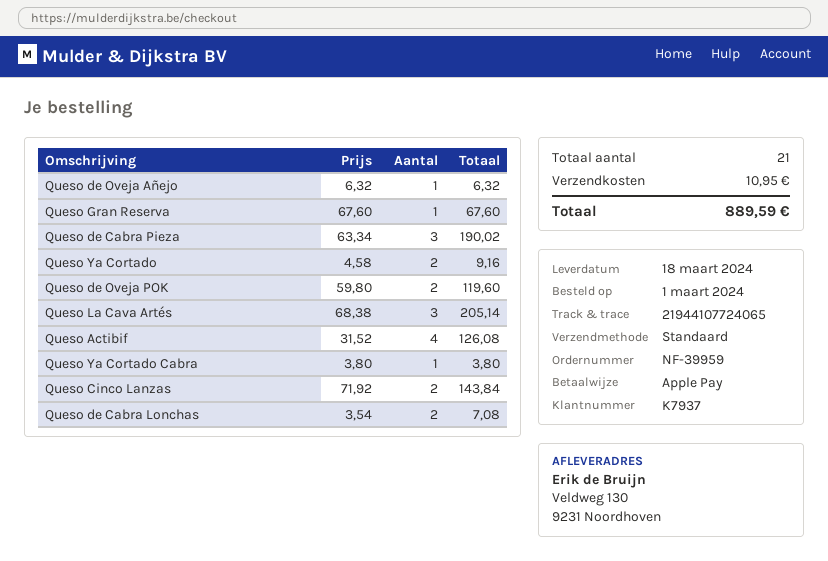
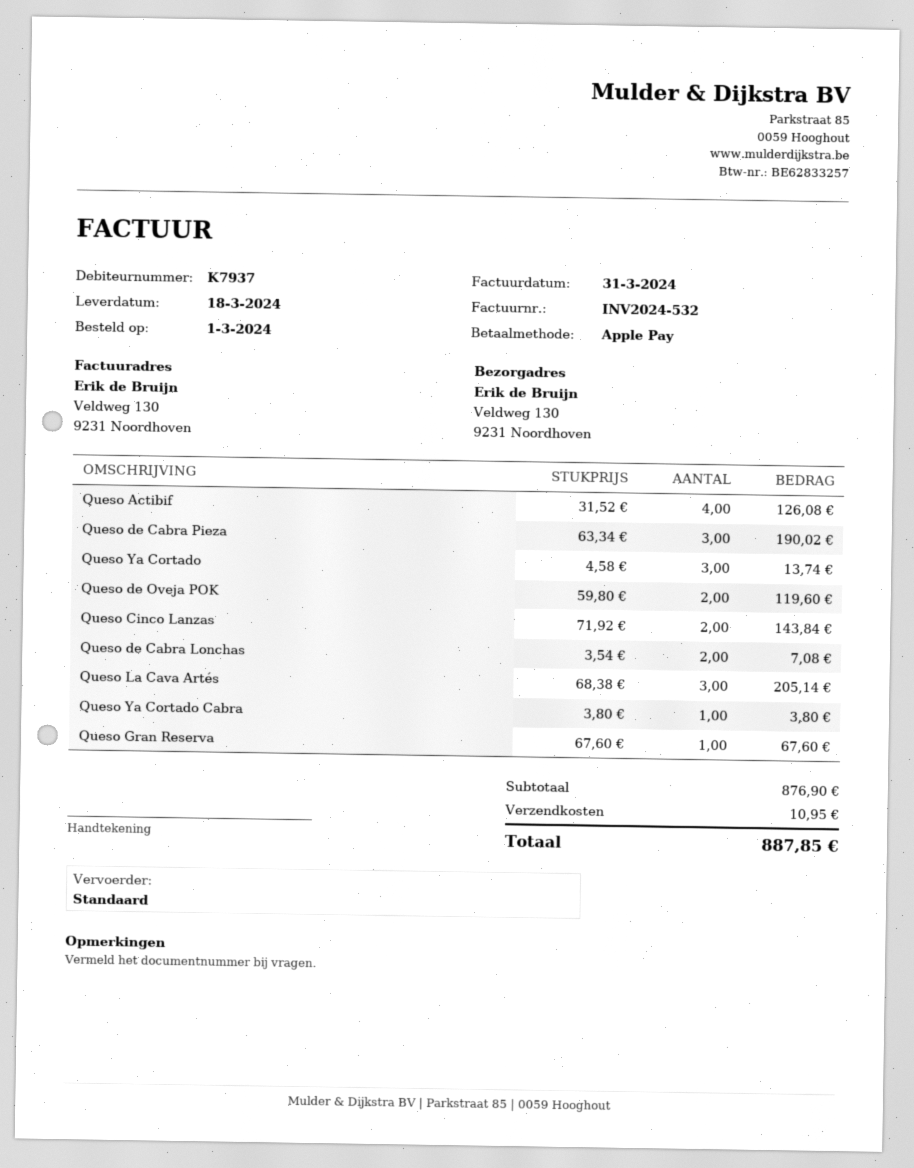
Queso de Oveja Añejo: 1 x 6.32 = 6.32 -> none
Queso Ya Cortado: 2 x 4.58 = 9.16 -> 3 x 4.58 = 13.74
total: 889.59 -> 887.85

